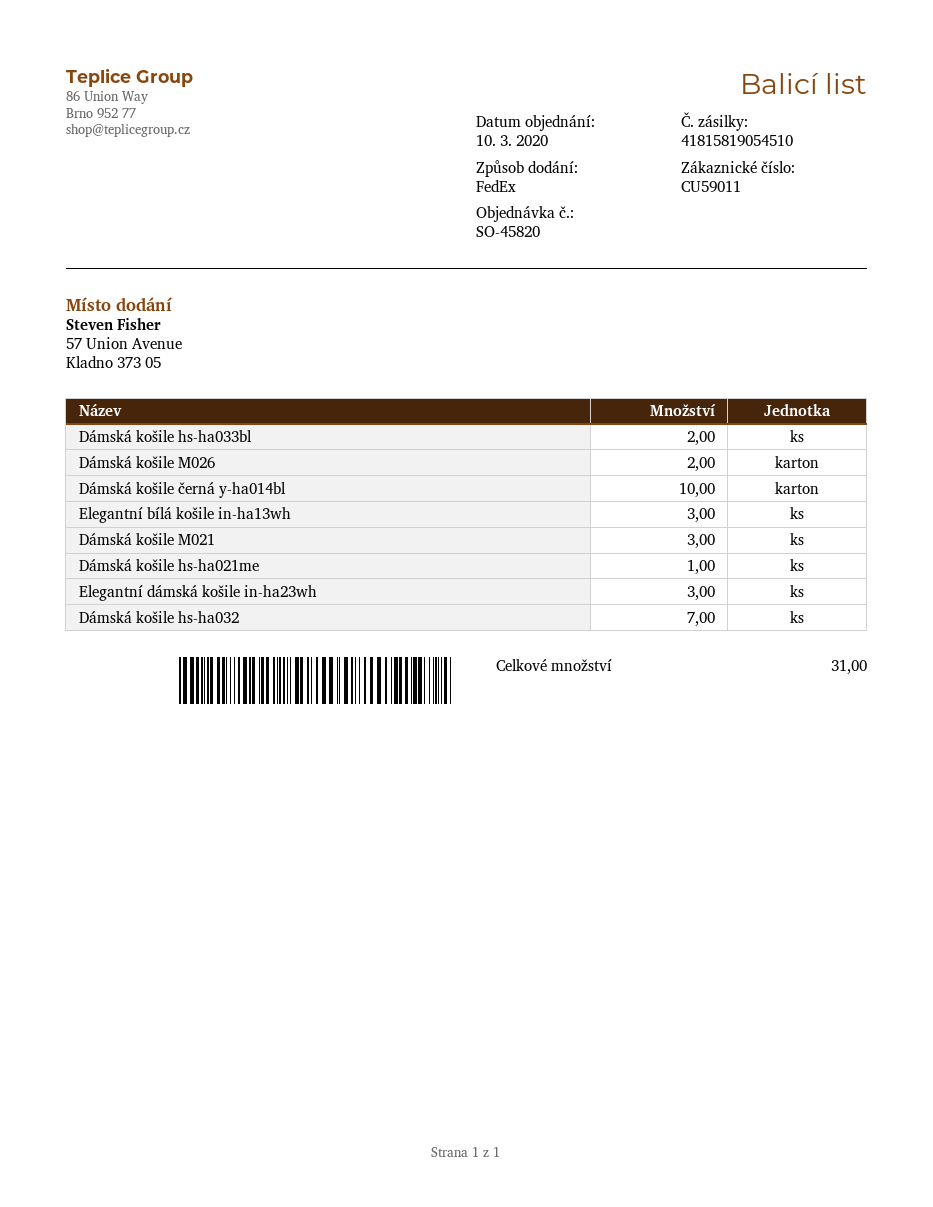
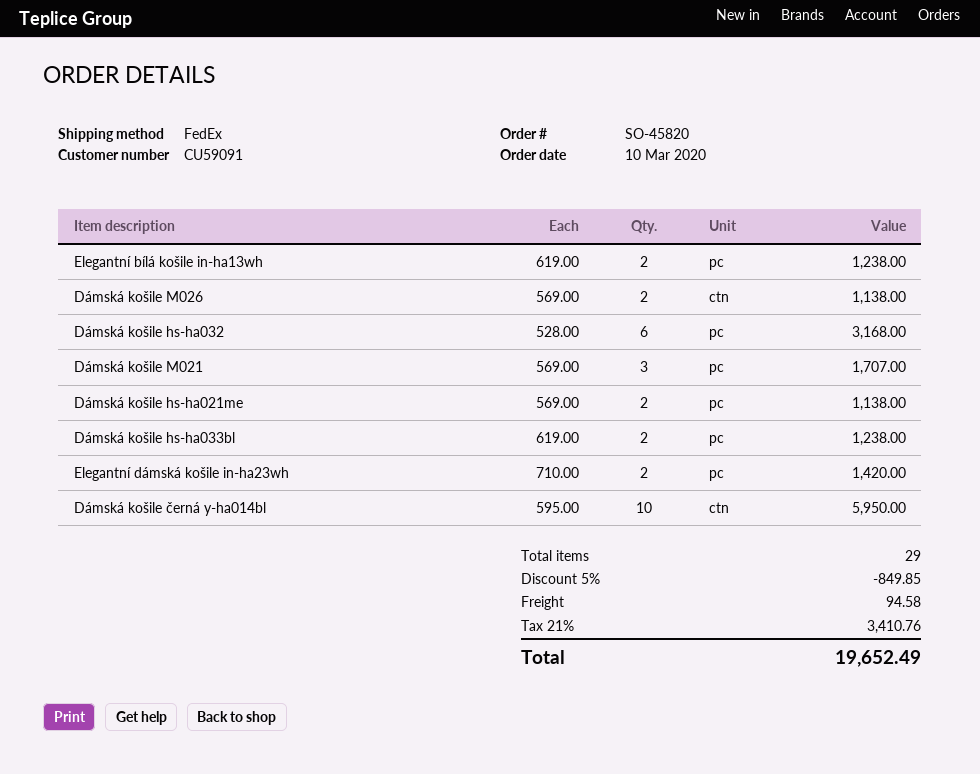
customer number: CU59011 -> CU59091
Elegantní bílá košile in-ha13wh: 3 -> 2
Dámská košile hs-ha021me: 1 -> 2
Elegantní dámská košile in-ha23wh: 3 -> 2
Dámská košile hs-ha032: 7 -> 6
total quantity: 31 -> 29

